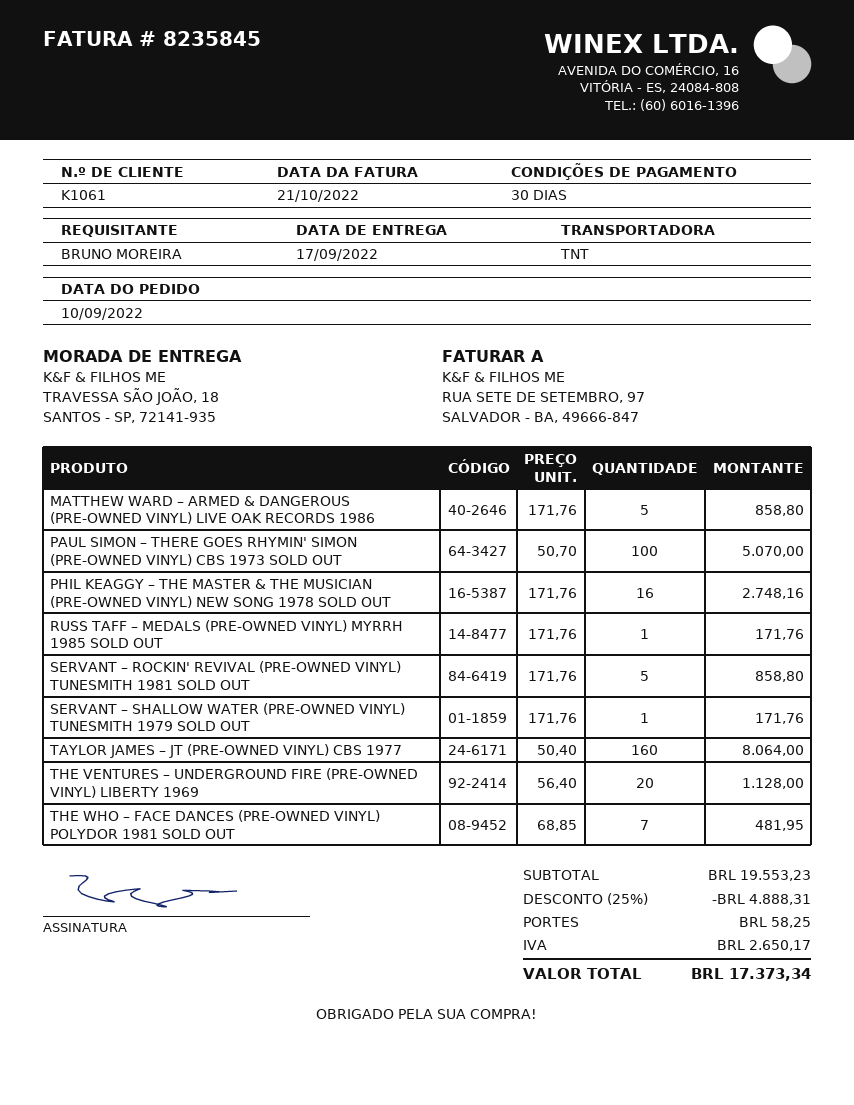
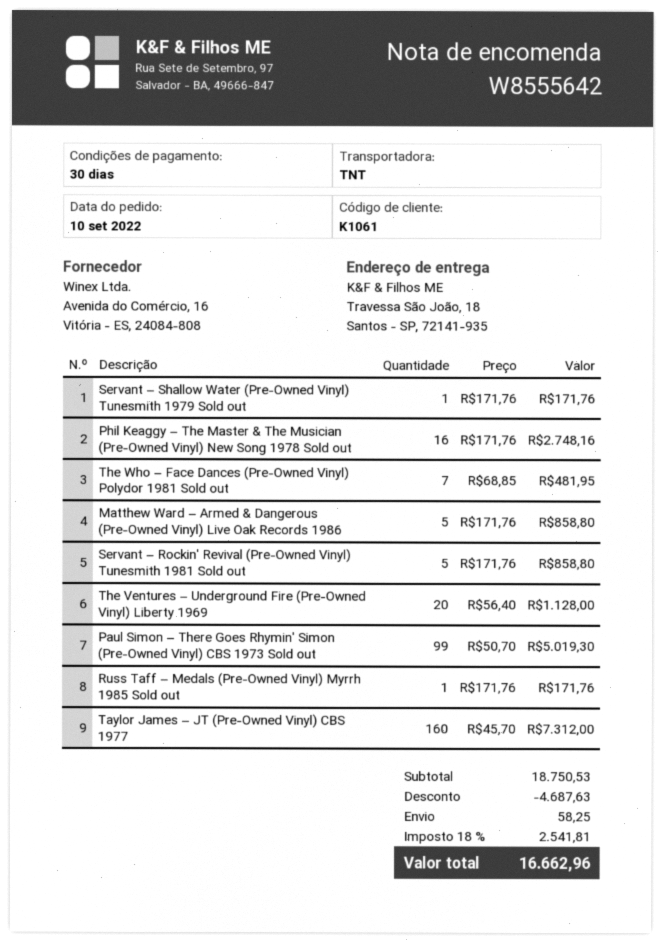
PAUL SIMON – THERE GOES RHYMIN' SIMON (PRE-OWNED VINYL) CBS 1973 SOLD OUT: 100 x 50.70 = 5070.00 -> 99 x 50.70 = 5019.30
TAYLOR JAMES – JT (PRE-OWNED VINYL) CBS 1977: 160 x 50.40 = 8064.00 -> 160 x 45.70 = 7312.00
subtotal: 19553.23 -> 18750.53
discount: 4888.31 -> 4687.63
tax: 2650.17 -> 2541.81
total: 17373.34 -> 16662.96

